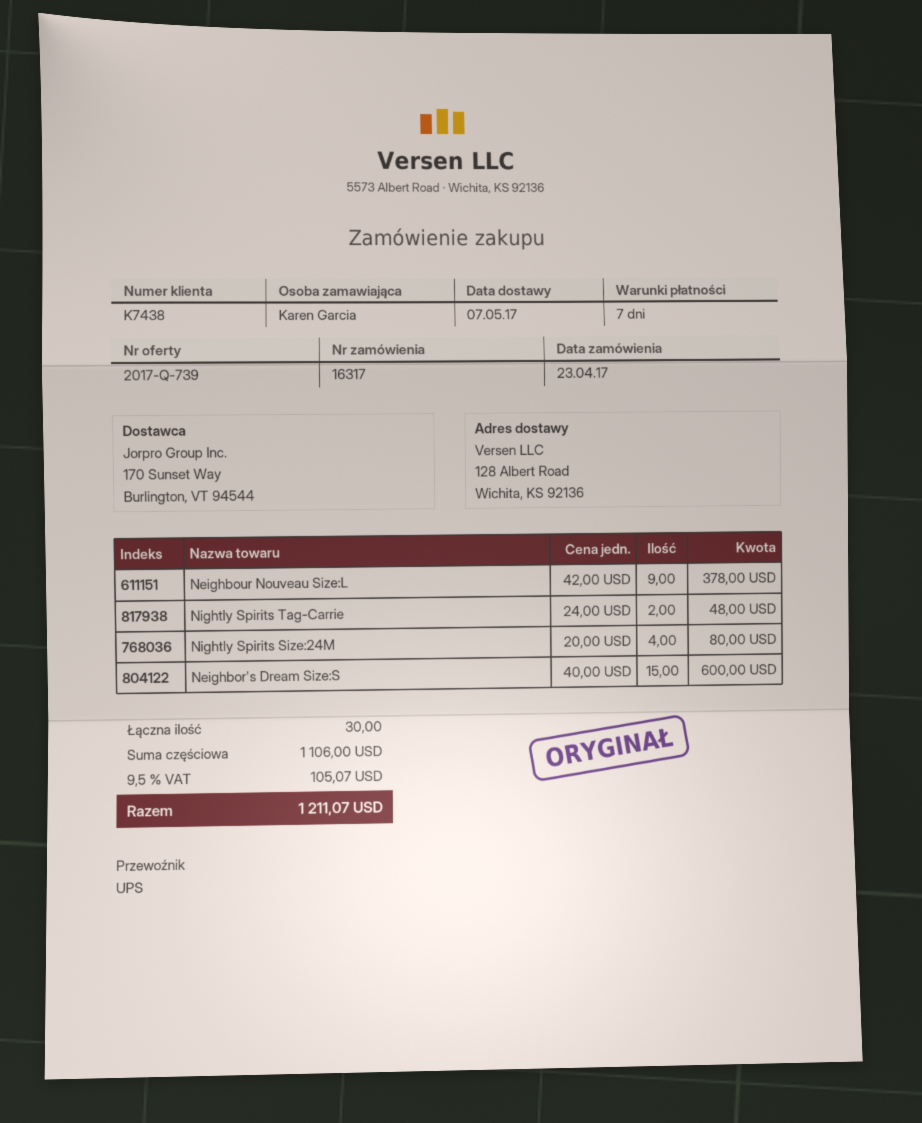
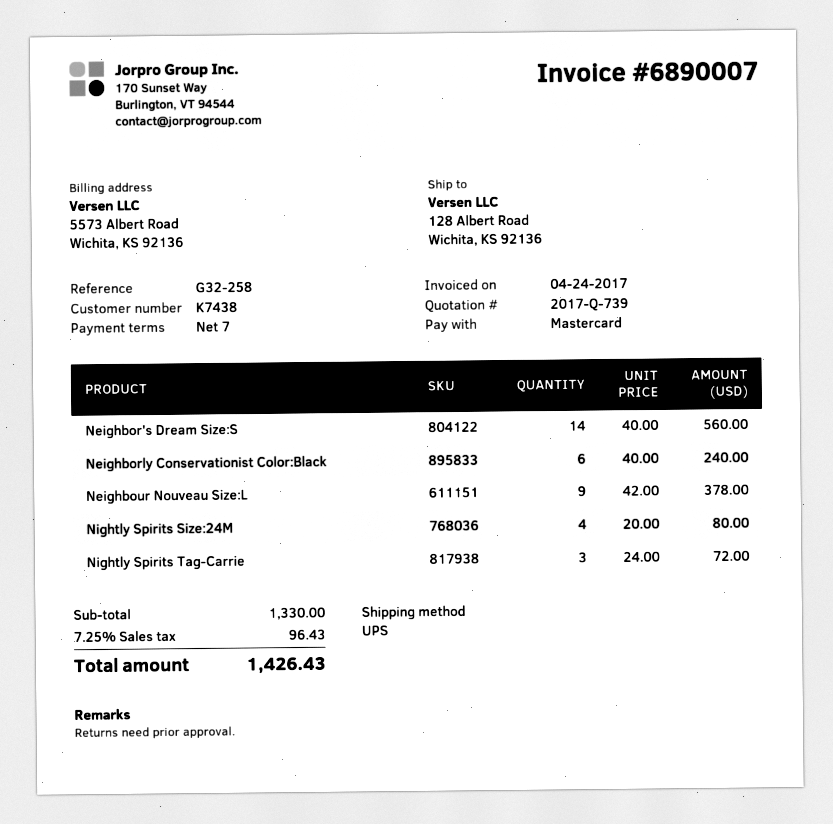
Nightly Spirits Tag-Carrie: 2 x 24.00 = 48.00 -> 3 x 24.00 = 72.00
Neighbor's Dream Size:S: 15 x 40.00 = 600.00 -> 14 x 40.00 = 560.00
Neighborly Conservationist Color:Black: none -> 6 x 40.00 = 240.00
subtotal: 1106.00 -> 1330.00
tax: 9.5% = 105.07 -> 7.25% = 96.43
total: 1211.07 -> 1426.43

